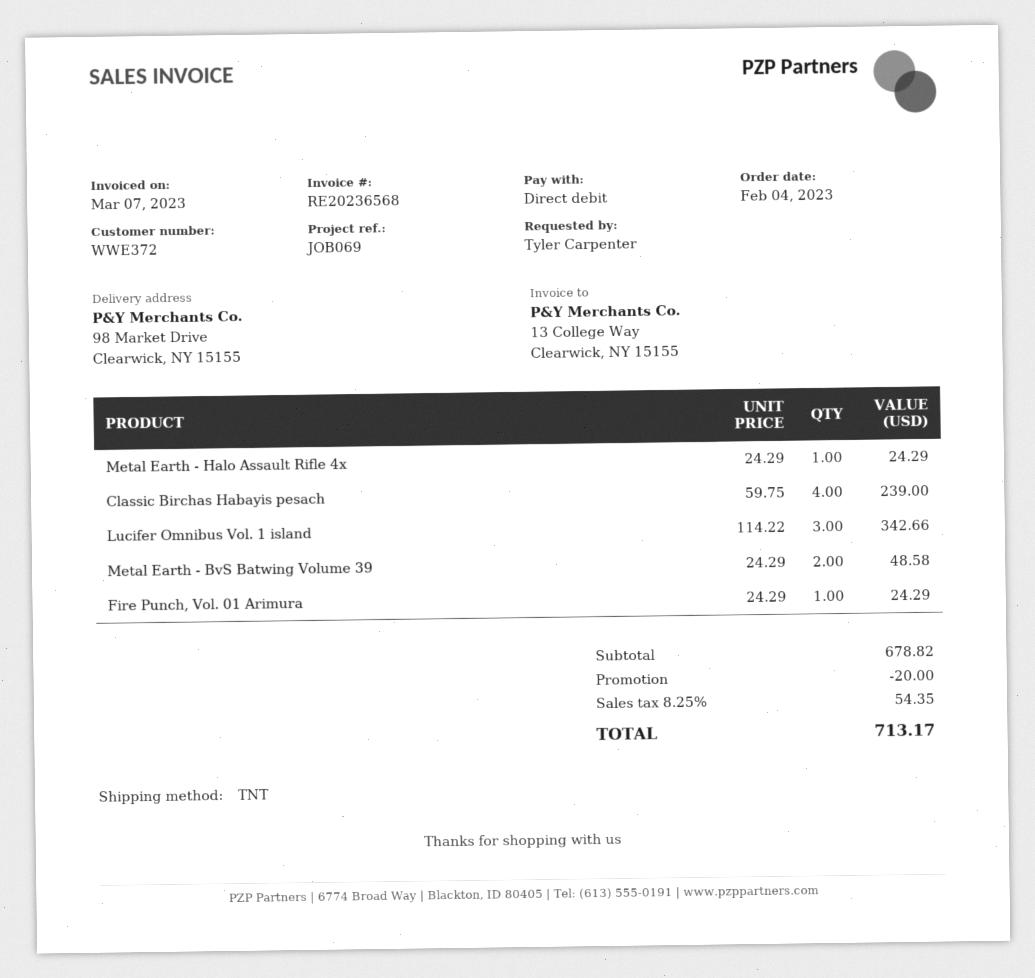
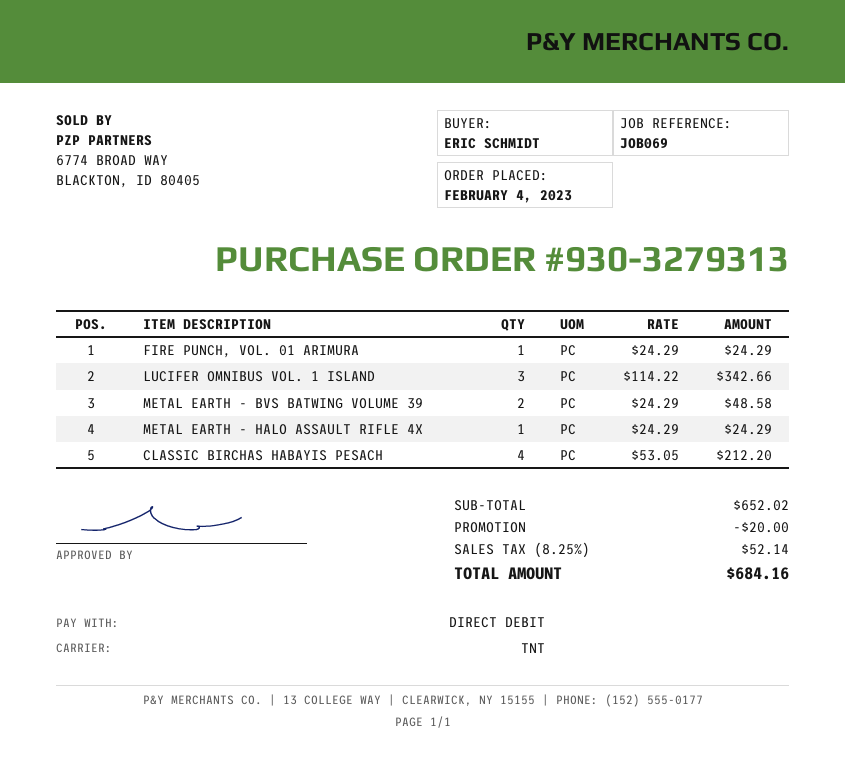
ordered by: Tyler Carpenter -> ERIC SCHMIDT
Classic Birchas Habayis pesach: 4 x 59.75 = 239.00 -> 4 x 53.05 = 212.20
subtotal: 678.82 -> 652.02
tax: 8.25% = 54.35 -> 8.25% = 52.14
total: 713.17 -> 684.16

